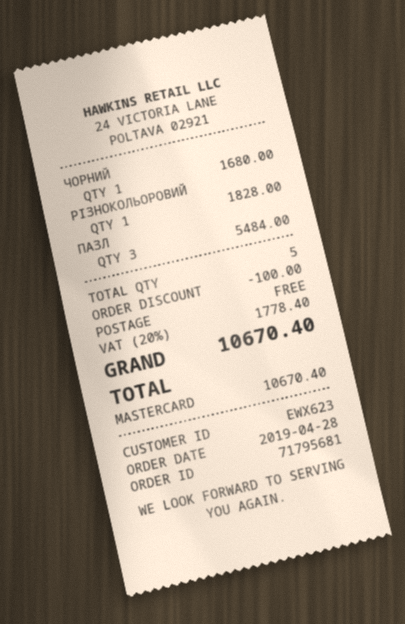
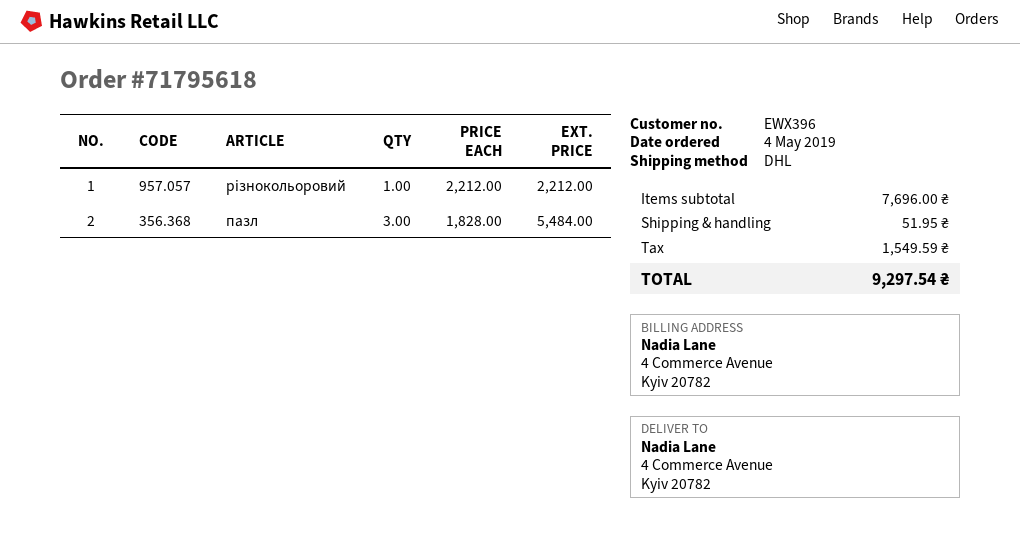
order number: 71795681 -> 71795618
order date: 2019-04-28 -> 2019-05-04
customer number: EWX623 -> EWX396
ЧОРНИЙ: 1 for 1680.00 -> none
РІЗНОКОЛЬОРОВИЙ: 1 for 1828.00 -> 1 for 2212.00
discount: 100.00 -> none
shipping: 0.00 -> 51.95
tax: 1778.40 -> 1549.59
total: 10670.40 -> 9297.54

